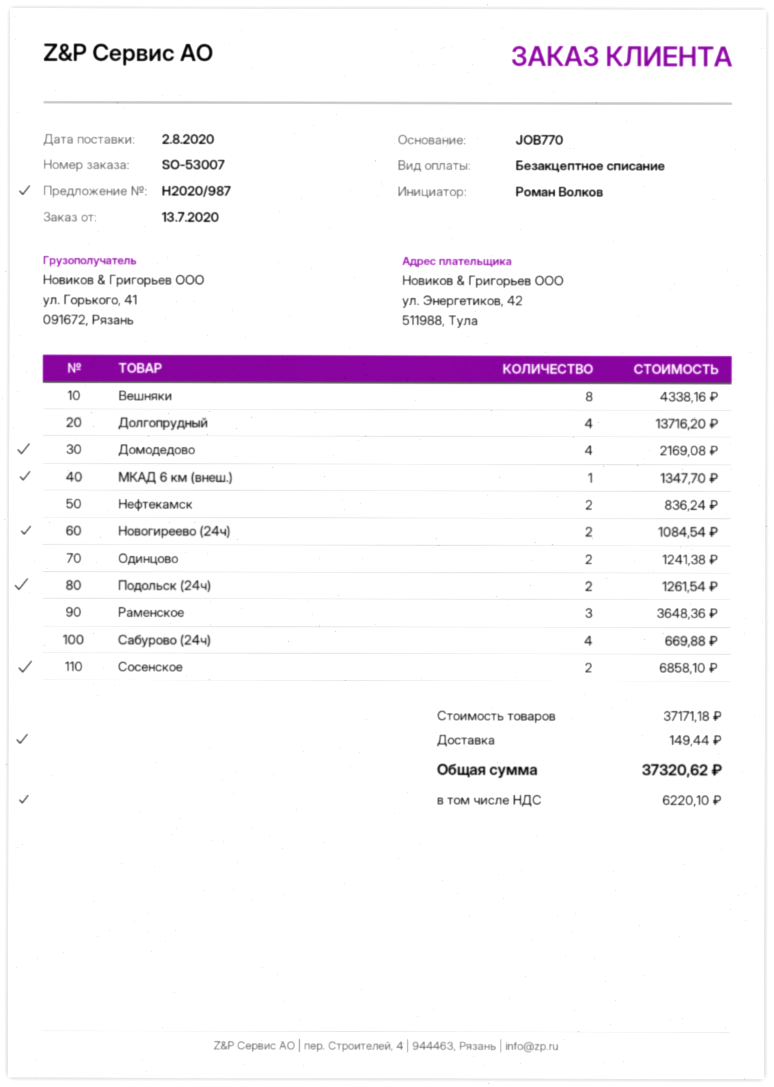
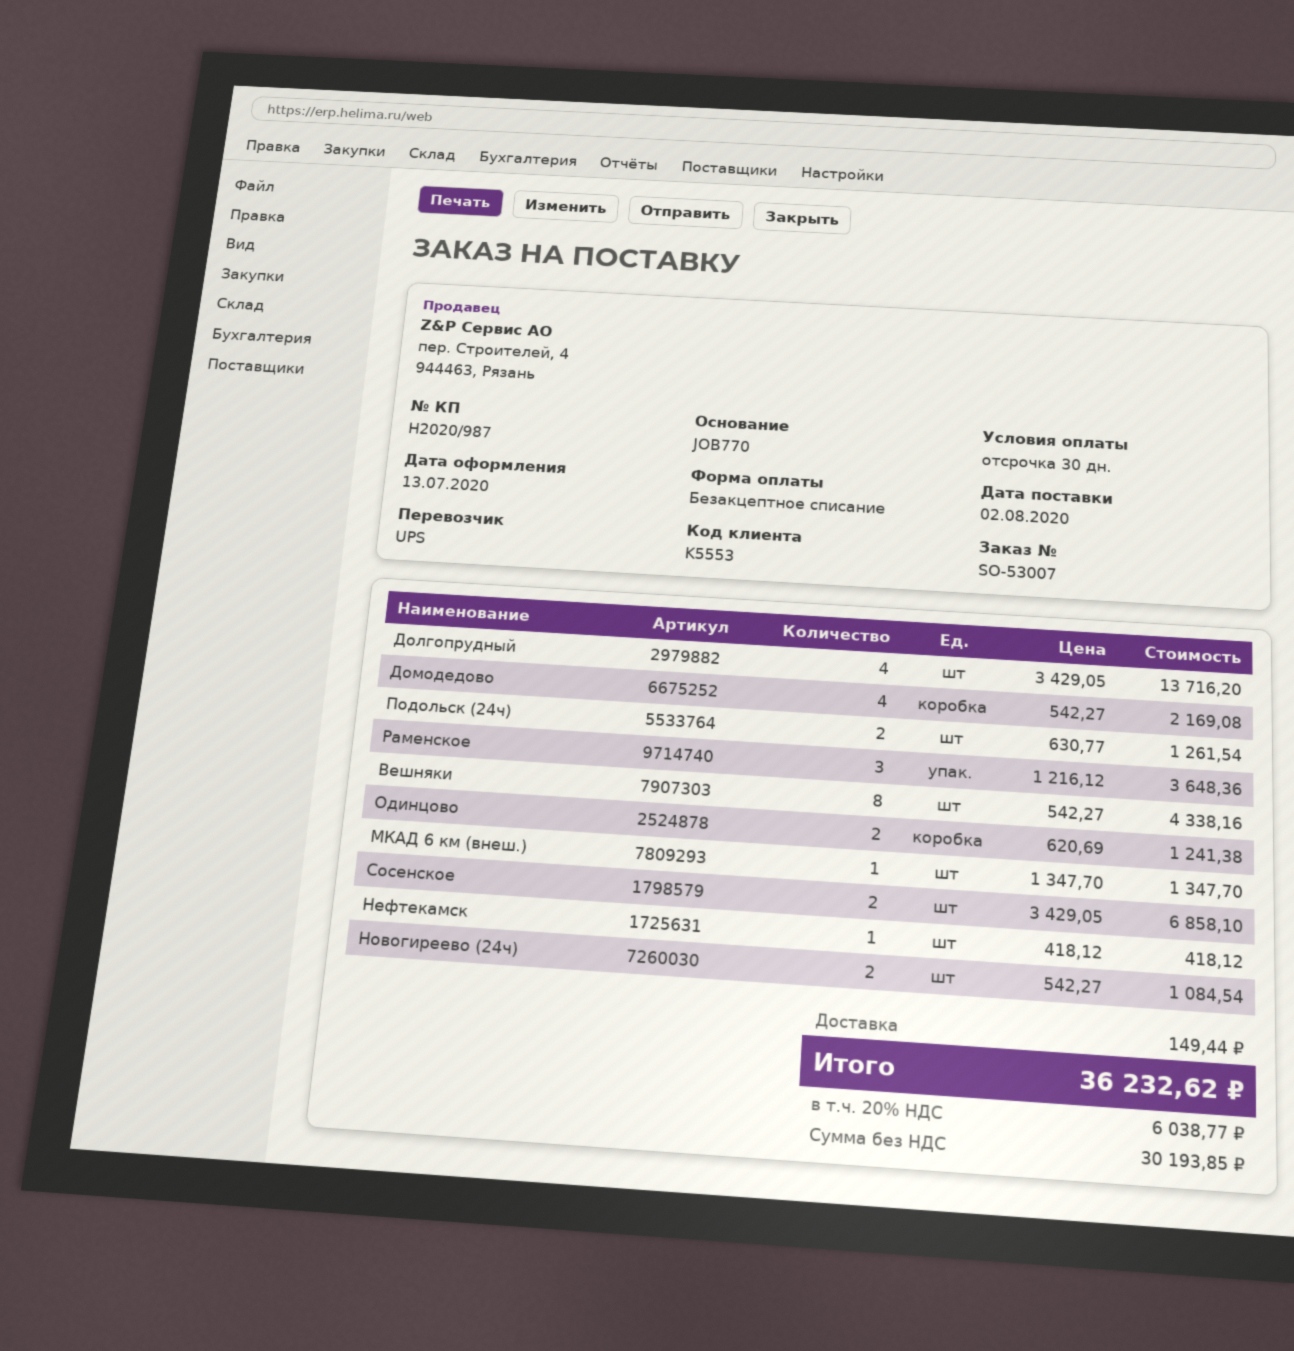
Нефтекамск: 2 for 836.24 -> 1 for 418.12
Сабурово (24ч): 4 for 669.88 -> none
tax: 6220.10 -> 6038.77
total: 37320.62 -> 36232.62

